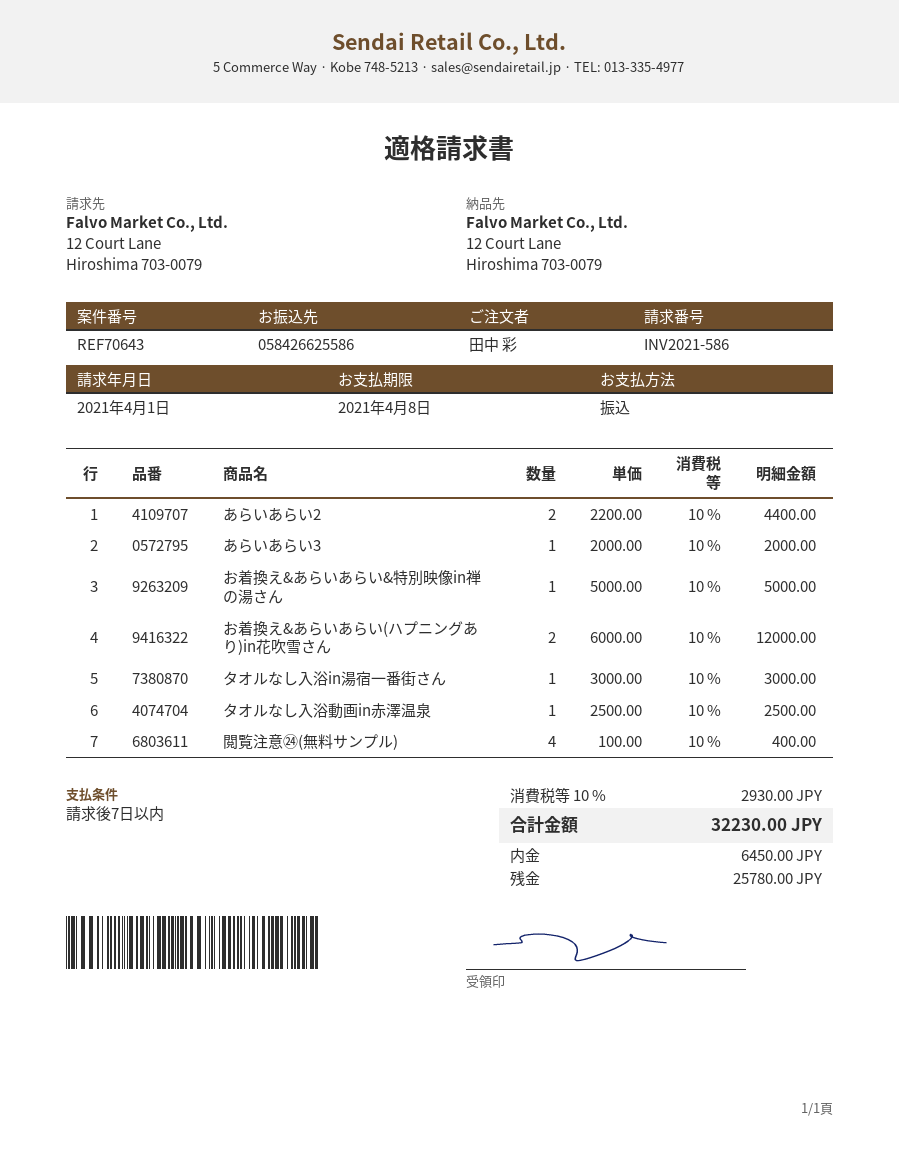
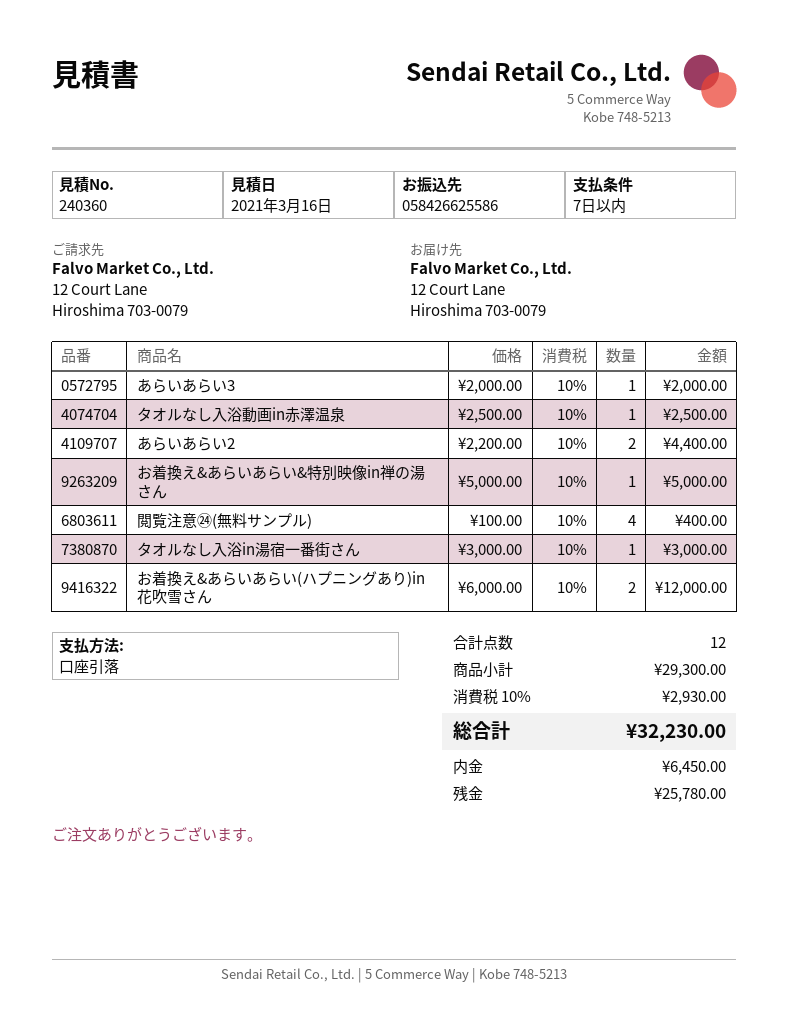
payment method: bank transfer -> direct debit

